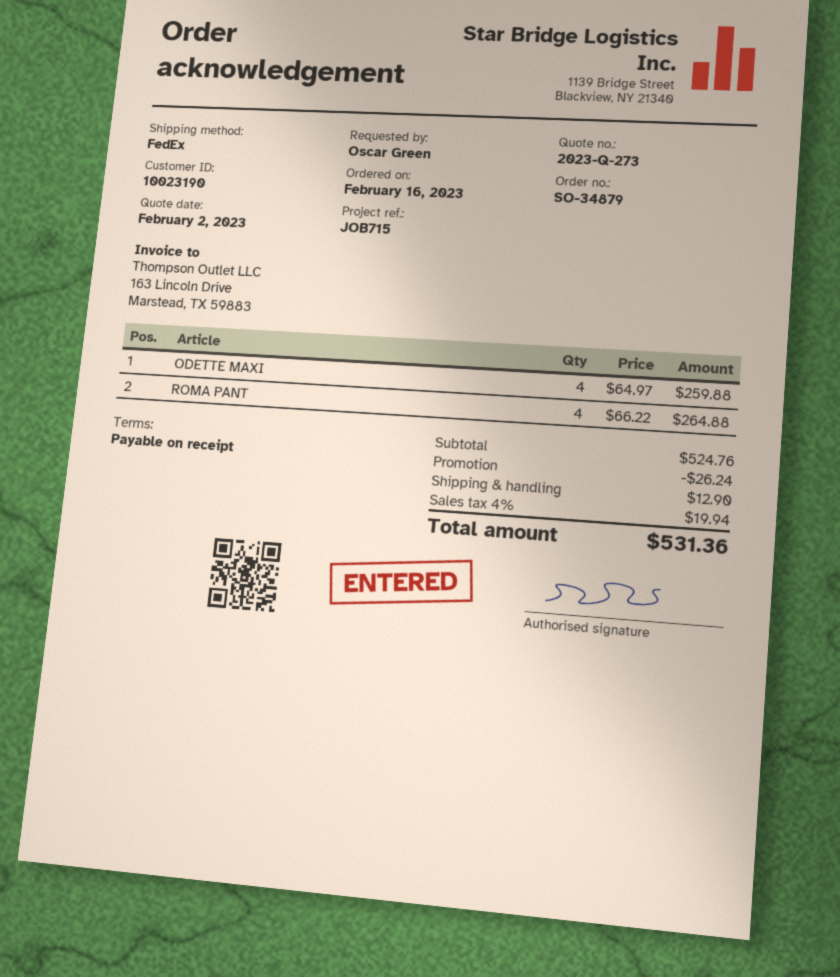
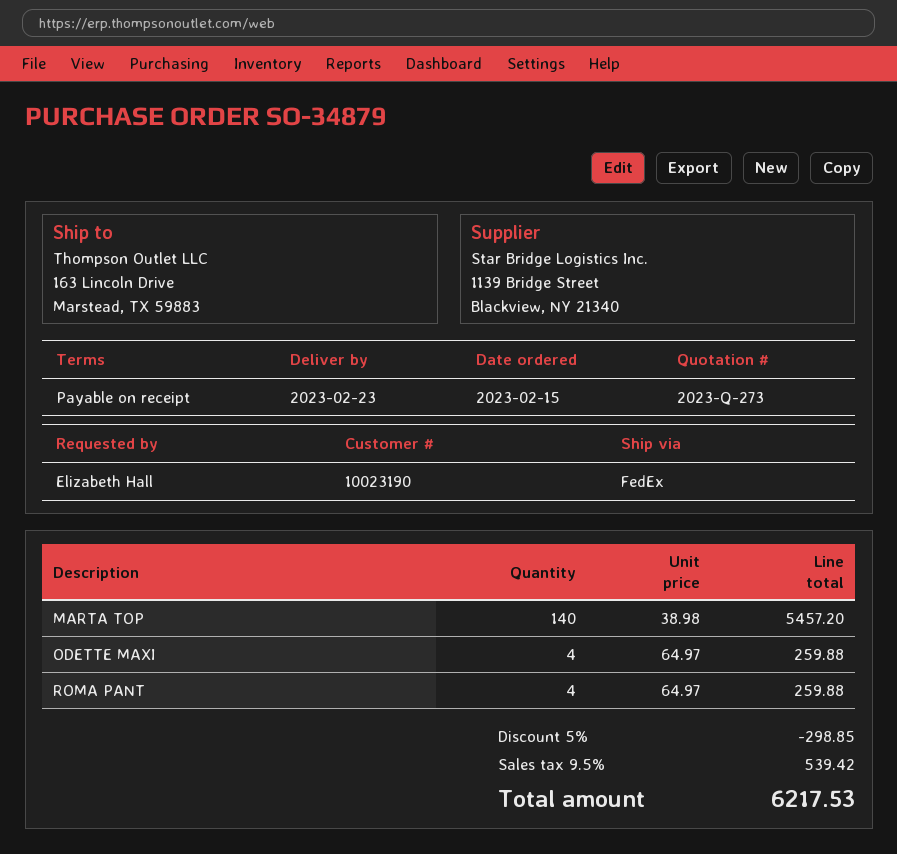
order date: 2023-02-16 -> 2023-02-15
ordered by: Oscar Green -> Elizabeth Hall
ROMA PANT: 4 x 66.22 = 264.88 -> 4 x 64.97 = 259.88
MARTA TOP: none -> 140 x 38.98 = 5457.20
discount: 26.24 -> 298.85
shipping: 12.90 -> none
tax: 4% = 19.94 -> 9.5% = 539.42
total: 531.36 -> 6217.53

